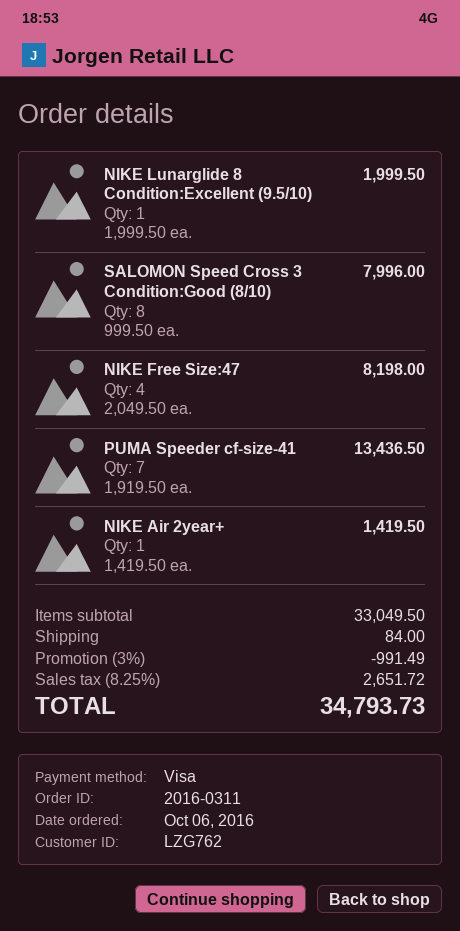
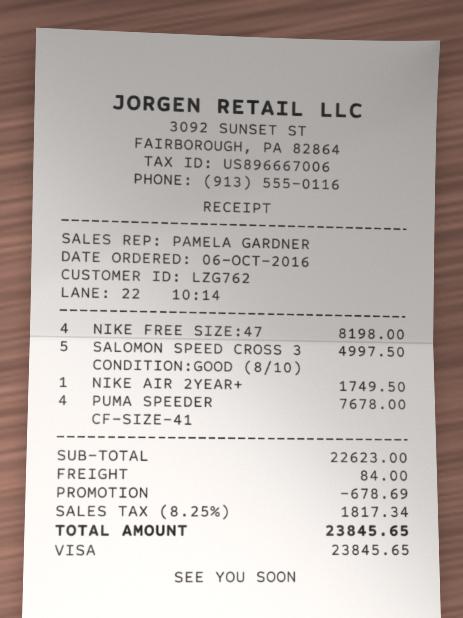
NIKE Lunarglide 8 Condition:Excellent (9.5/10): 1 for 1999.50 -> none
SALOMON Speed Cross 3 Condition:Good (8/10): 8 for 7996.00 -> 5 for 4997.50
PUMA Speeder cf-size-41: 7 for 13436.50 -> 4 for 7678.00
NIKE Air 2year+: 1 for 1419.50 -> 1 for 1749.50
subtotal: 33049.50 -> 22623.00
discount: 991.49 -> 678.69
tax: 8.25% = 2651.72 -> 8.25% = 1817.34
total: 34793.73 -> 23845.65

